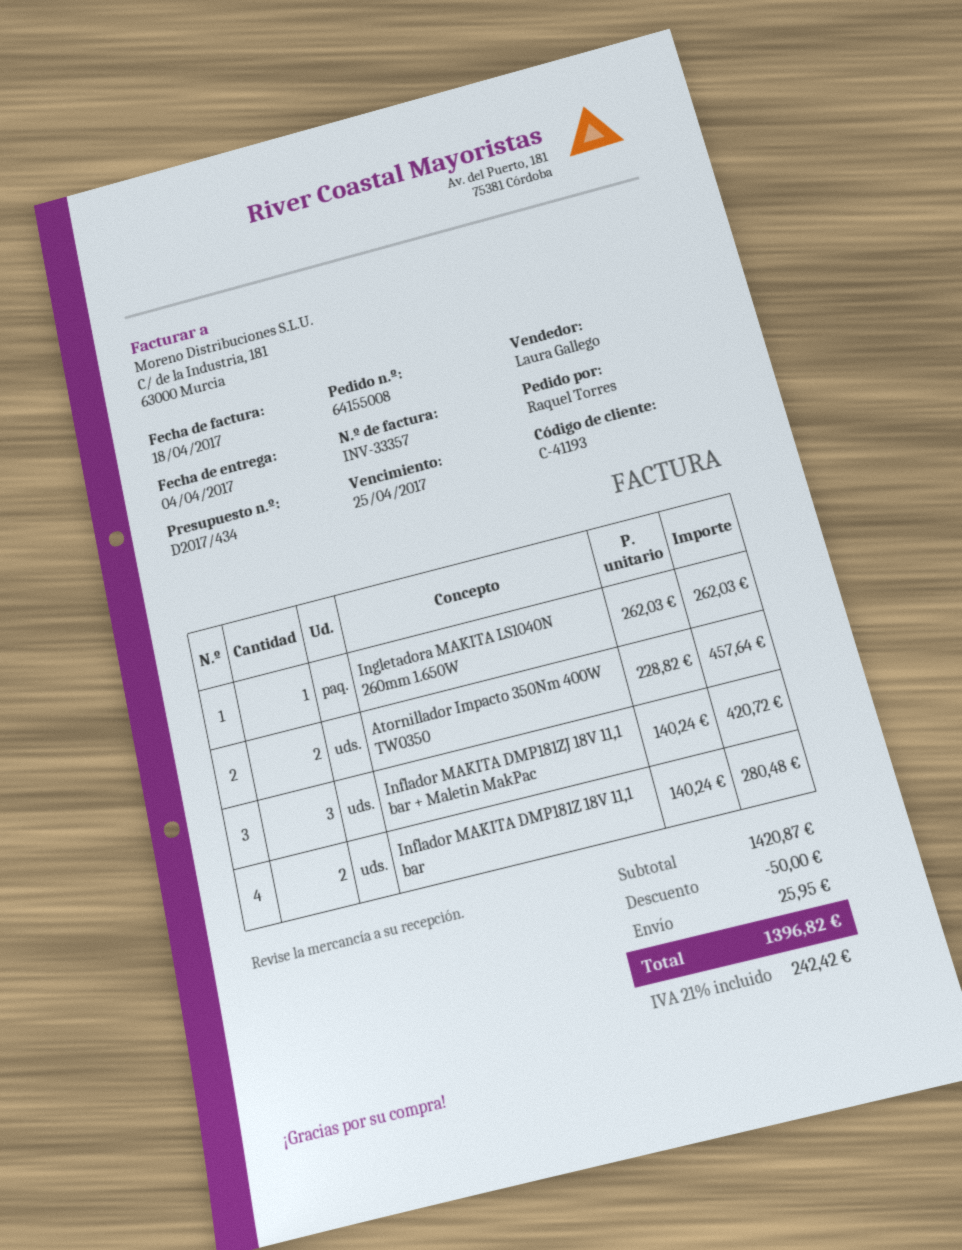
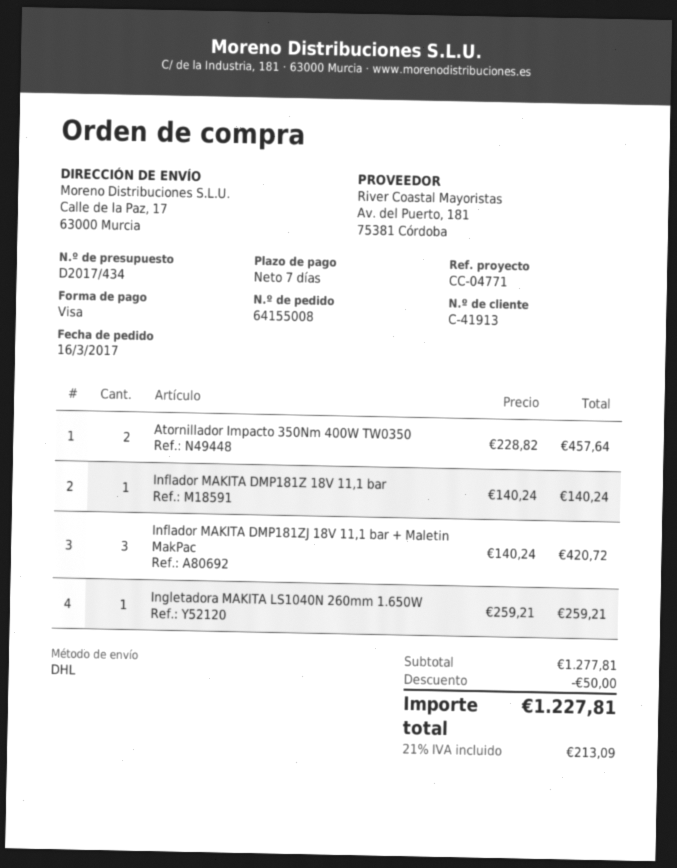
customer number: C-41193 -> C-41913
Ingletadora MAKITA LS1040N 260mm 1.650W: 1 x 262.03 = 262.03 -> 1 x 259.21 = 259.21
Inflador MAKITA DMP181Z 18V 11,1 bar: 2 x 140.24 = 280.48 -> 1 x 140.24 = 140.24
subtotal: 1420.87 -> 1277.81
shipping: 25.95 -> none
tax: 21% = 242.42 -> 21% = 213.09
total: 1396.82 -> 1227.81

